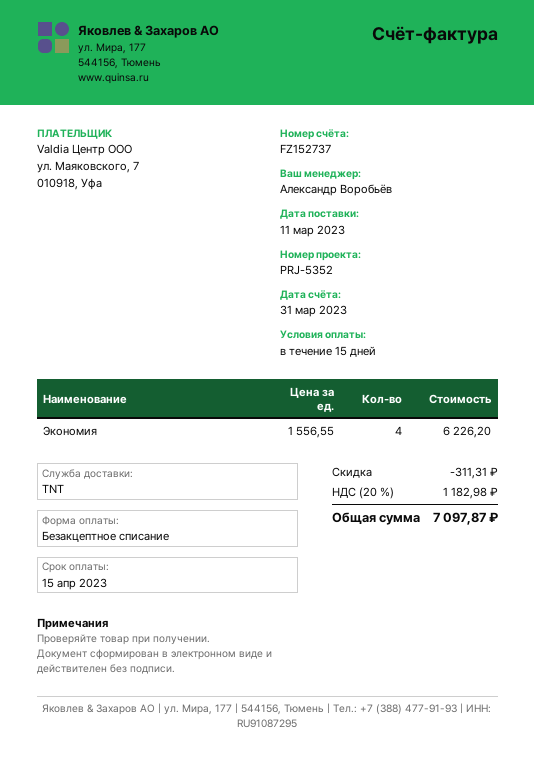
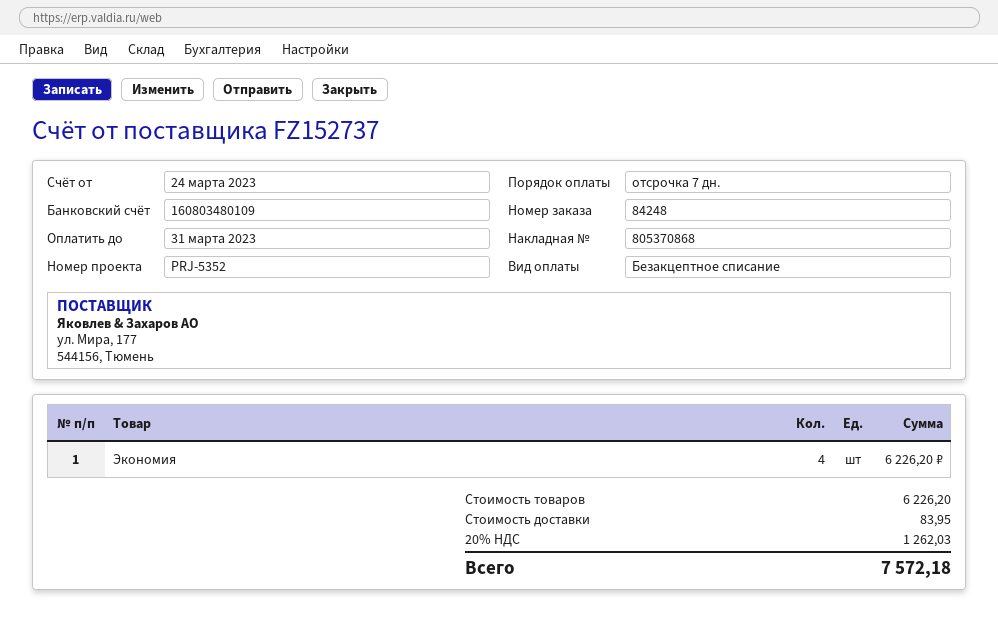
invoice date: 2023-03-31 -> 2023-03-24
payment terms: 15 days -> 7 days
due date: 2023-04-15 -> 2023-03-31
discount: 311.31 -> none
shipping: none -> 83.95
tax: 20% = 1182.98 -> 20% = 1262.03
total: 7097.87 -> 7572.18

